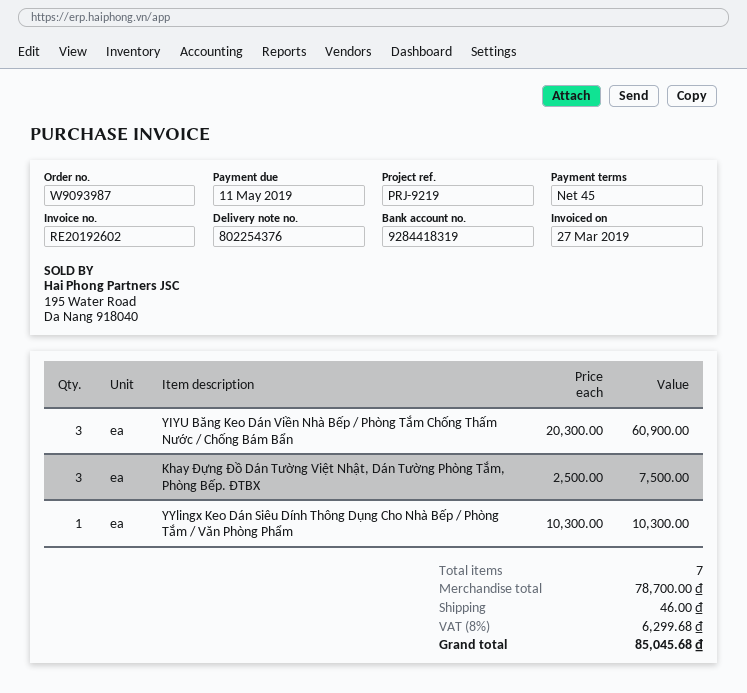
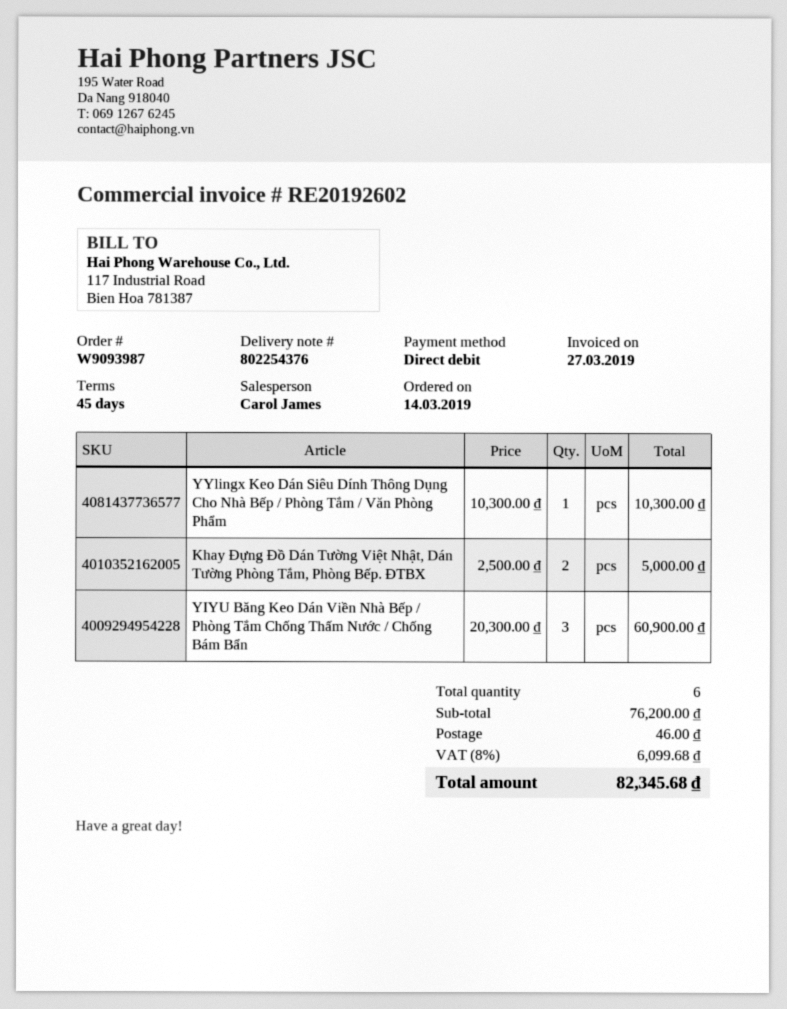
Khay Đựng Đồ Dán Tường Việt Nhật, Dán Tường Phòng Tắm, Phòng Bếp. ĐTBX: 3 x 2500.00 = 7500.00 -> 2 x 2500.00 = 5000.00
total quantity: 7 -> 6
subtotal: 78700.00 -> 76200.00
tax: 8% = 6299.68 -> 8% = 6099.68
total: 85045.68 -> 82345.68

